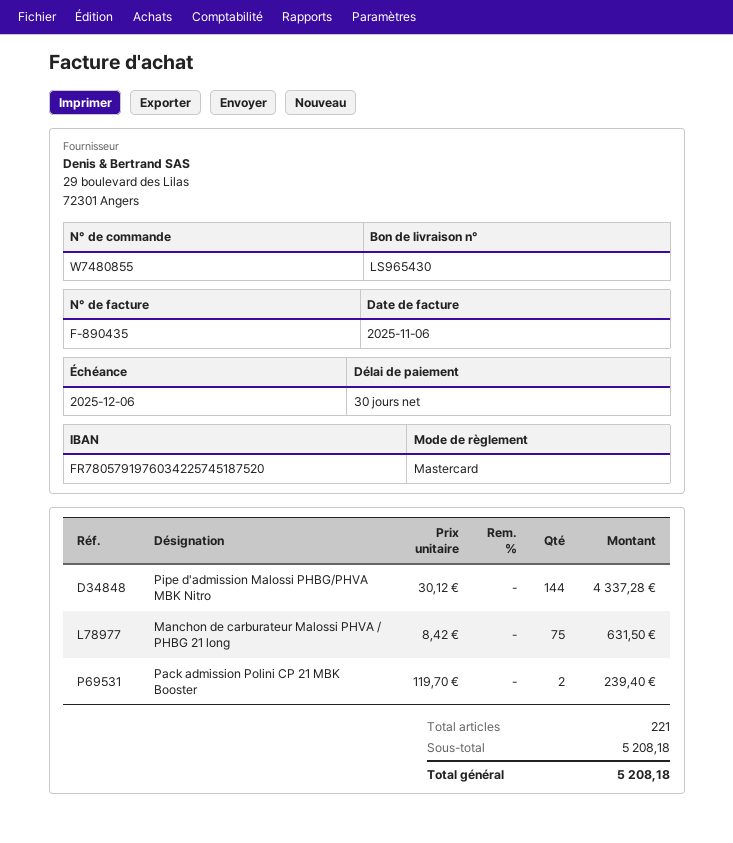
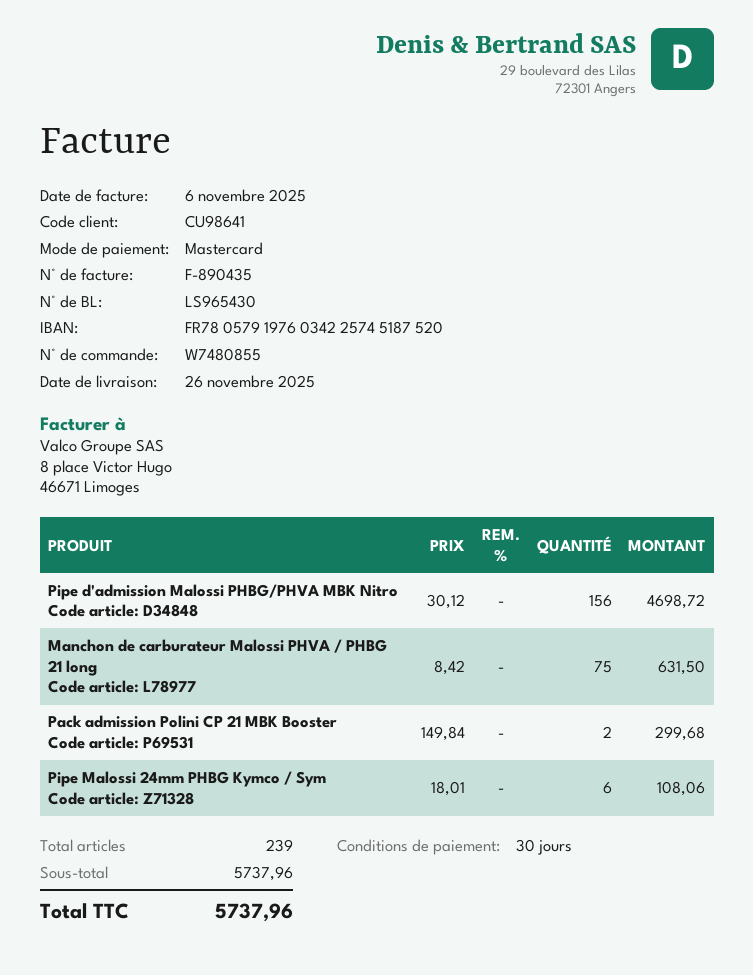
Pipe d'admission Malossi PHBG/PHVA MBK Nitro: 144 x 30.12 = 4337.28 -> 156 x 30.12 = 4698.72
Pack admission Polini CP 21 MBK Booster: 2 x 119.70 = 239.40 -> 2 x 149.84 = 299.68
Pipe Malossi 24mm PHBG Kymco / Sym: none -> 6 x 18.01 = 108.06
total quantity: 221 -> 239
subtotal: 5208.18 -> 5737.96
total: 5208.18 -> 5737.96

